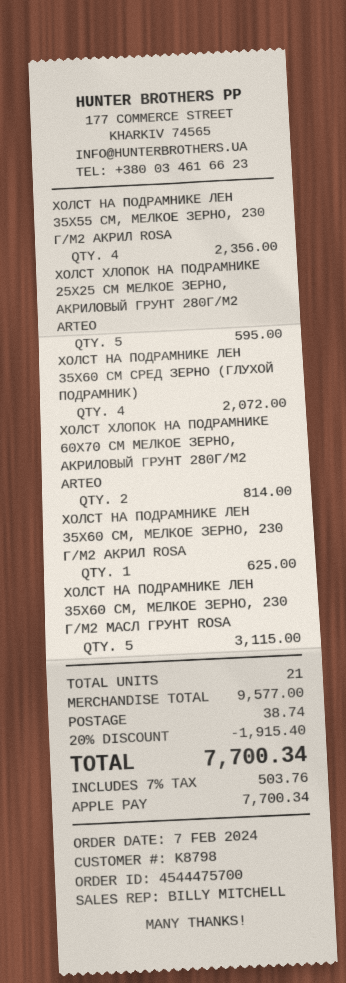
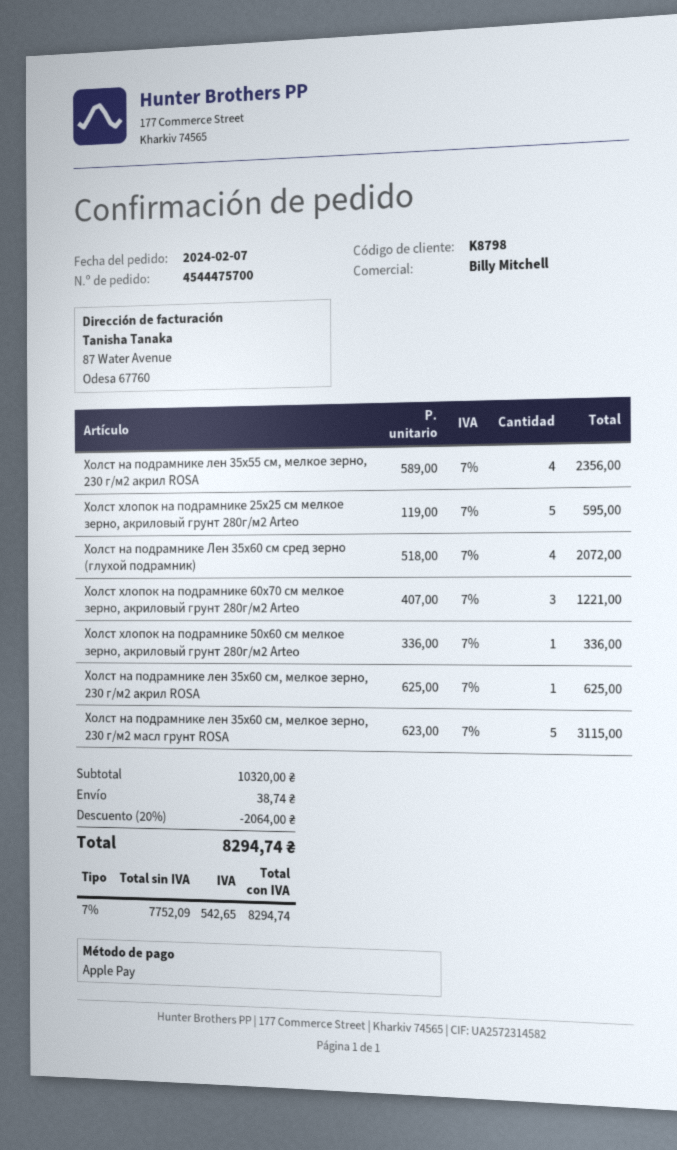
ХОЛСТ ХЛОПОК НА ПОДРАМНИКЕ 60X70 СМ МЕЛКОЕ ЗЕРНО, АКРИЛОВЫЙ ГРУНТ 280Г/М2 ARTEO: 2 for 814.00 -> 3 for 1221.00
Холст хлопок на подрамнике 50x60 см мелкое зерно, акриловый грунт 280г/м2 Arteo: none -> 1 for 336.00
subtotal: 9577.00 -> 10320.00
discount: 20% = 1915.40 -> 20% = 2064.00
tax: 7% = 503.76 -> 7% = 542.65
total: 7700.34 -> 8294.74

